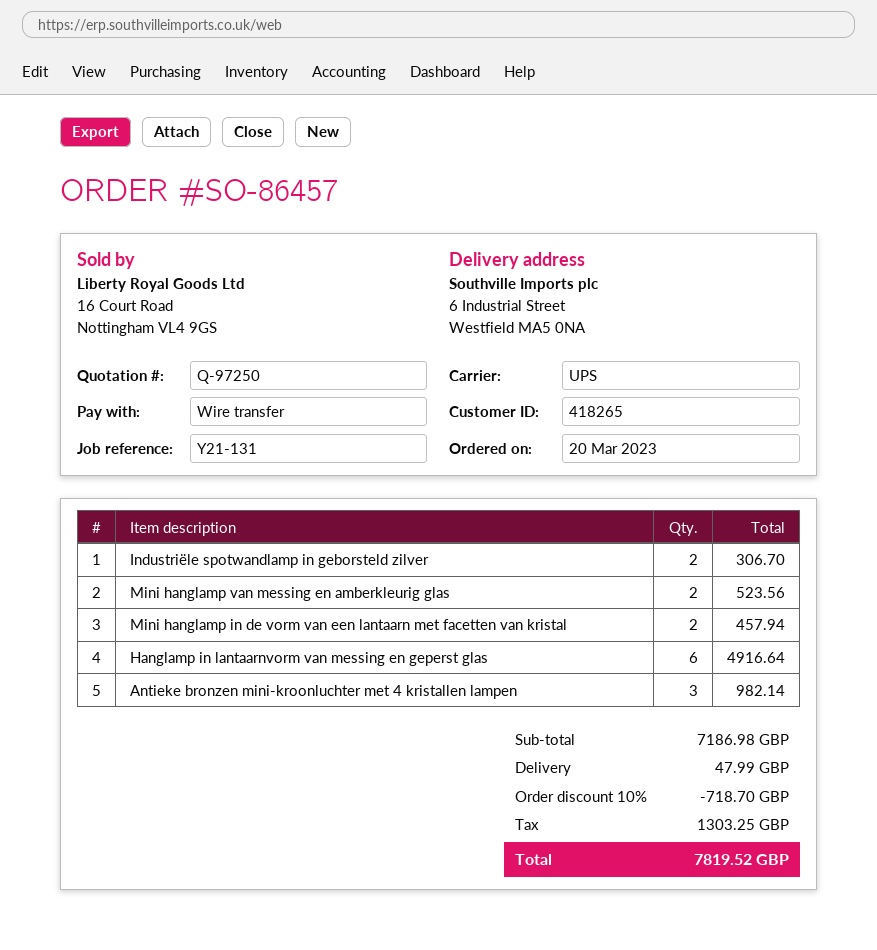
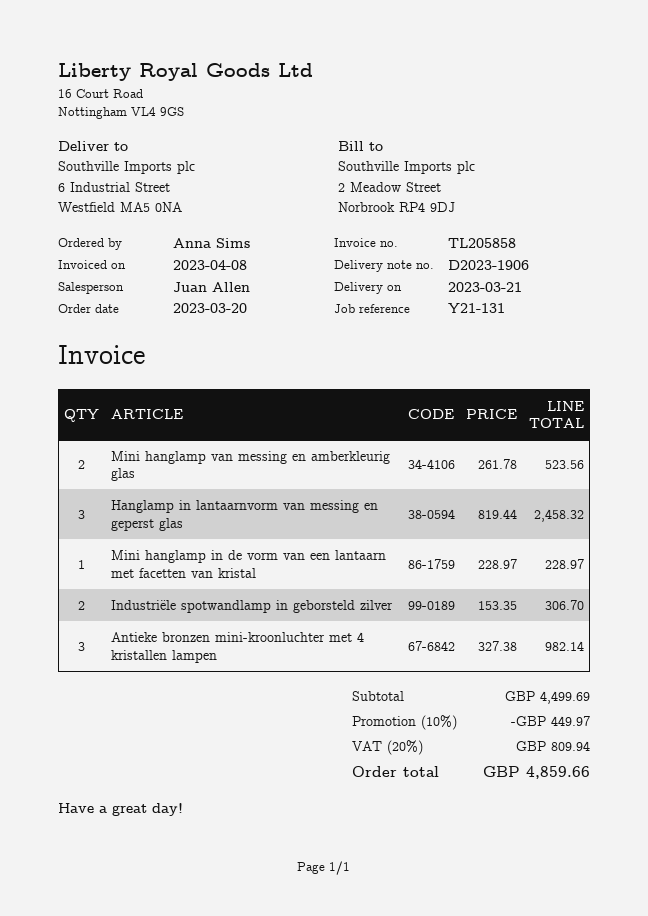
Mini hanglamp in de vorm van een lantaarn met facetten van kristal: 2 for 457.94 -> 1 for 228.97
Hanglamp in lantaarnvorm van messing en geperst glas: 6 for 4916.64 -> 3 for 2458.32
subtotal: 7186.98 -> 4499.69
discount: 10% = 718.70 -> 10% = 449.97
shipping: 47.99 -> none
tax: 1303.25 -> 809.94
total: 7819.52 -> 4859.66

